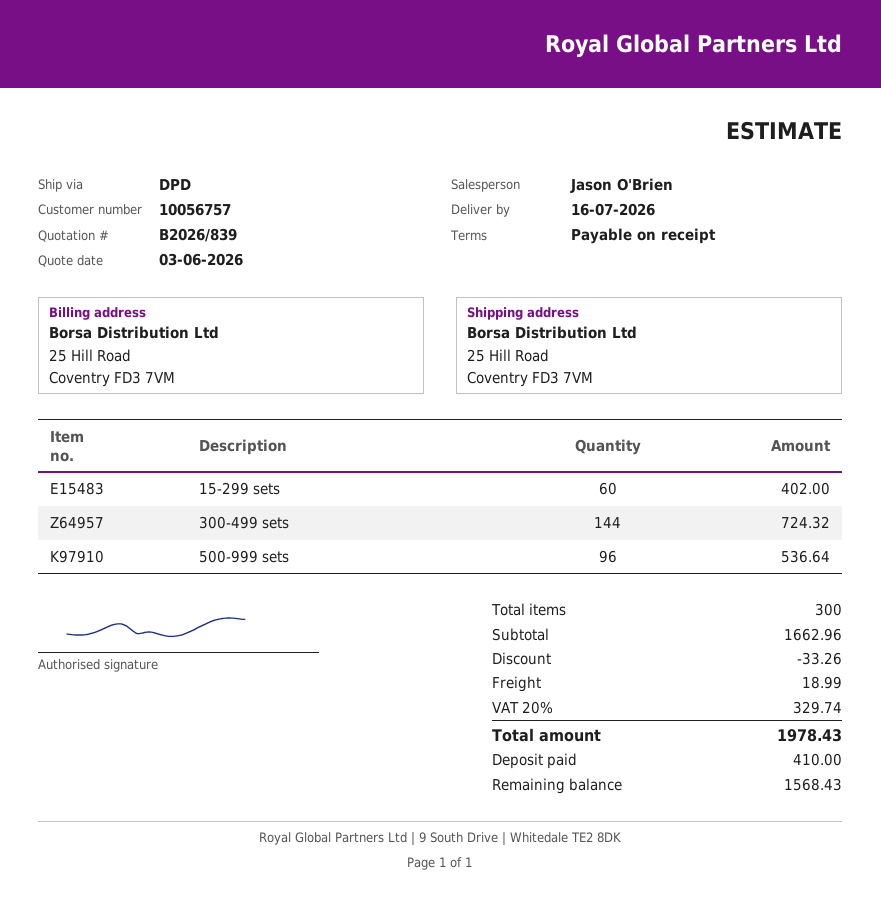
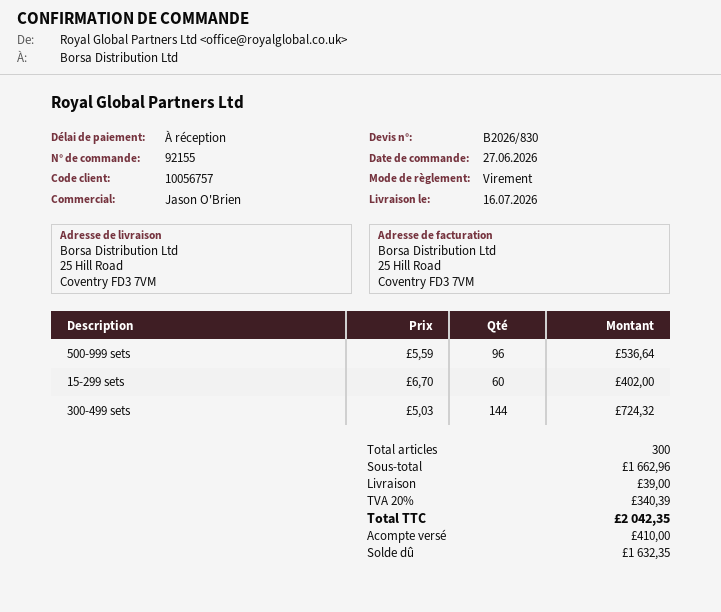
quote number: B2026/839 -> B2026/830
discount: 33.26 -> none
shipping: 18.99 -> 39.00
tax: 20% = 329.74 -> 20% = 340.39
total: 1978.43 -> 2042.35
balance: 1568.43 -> 1632.35

